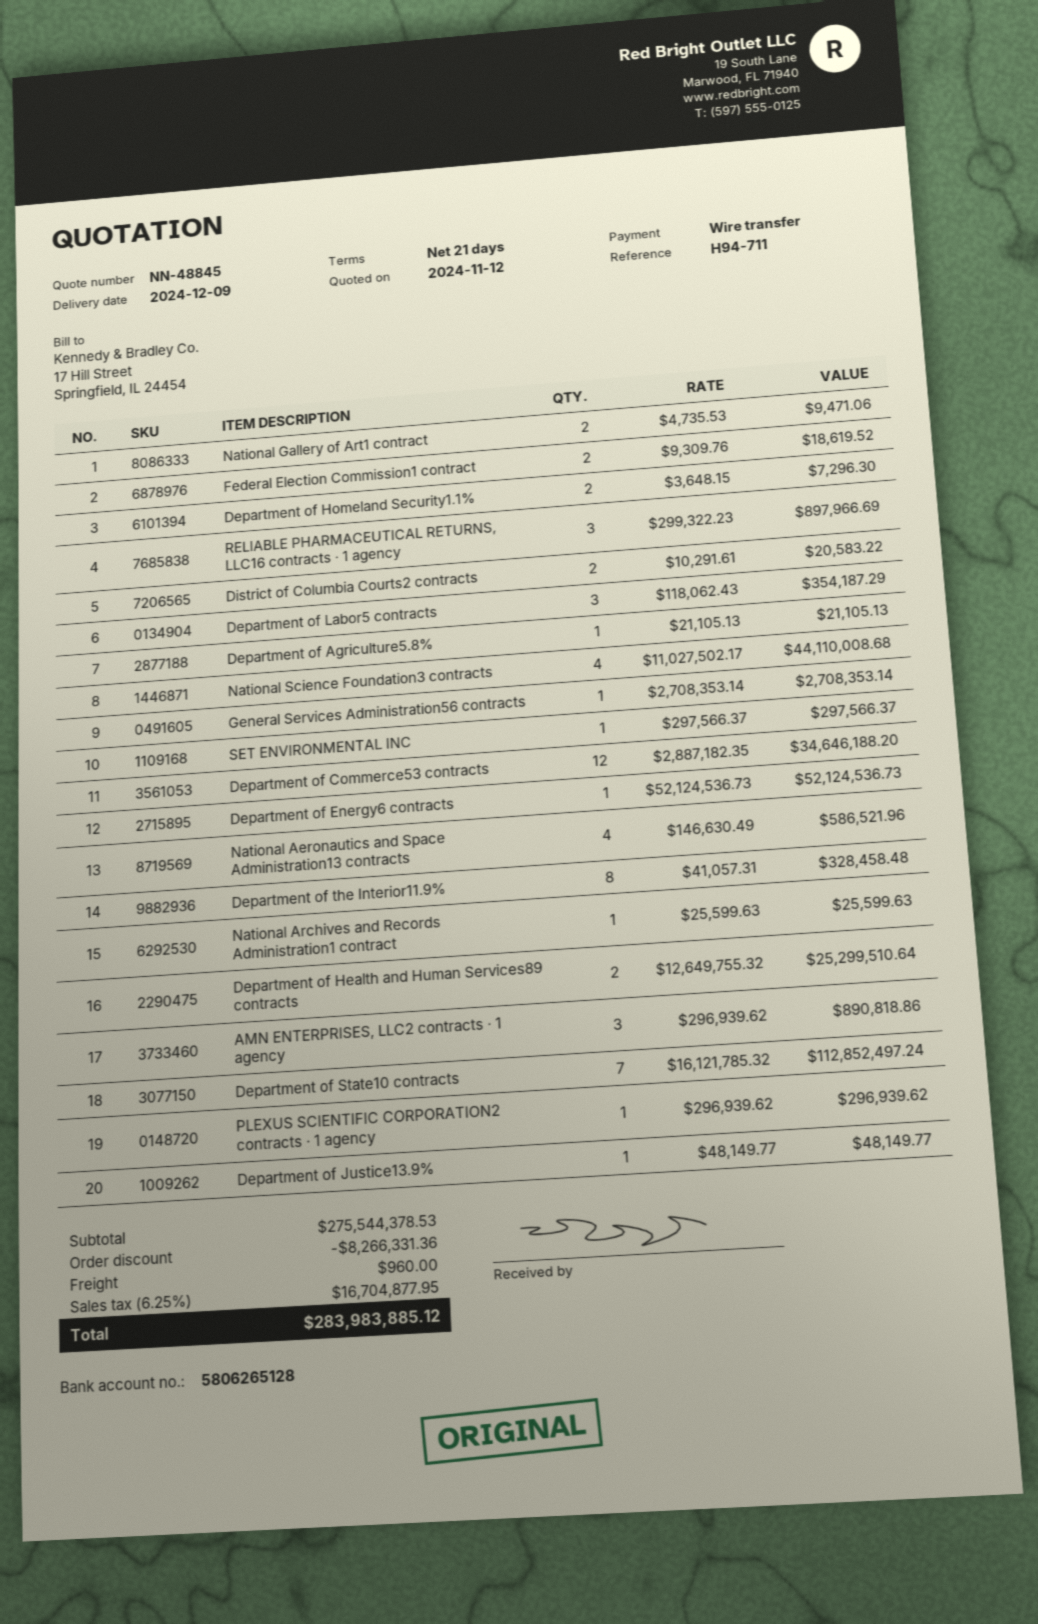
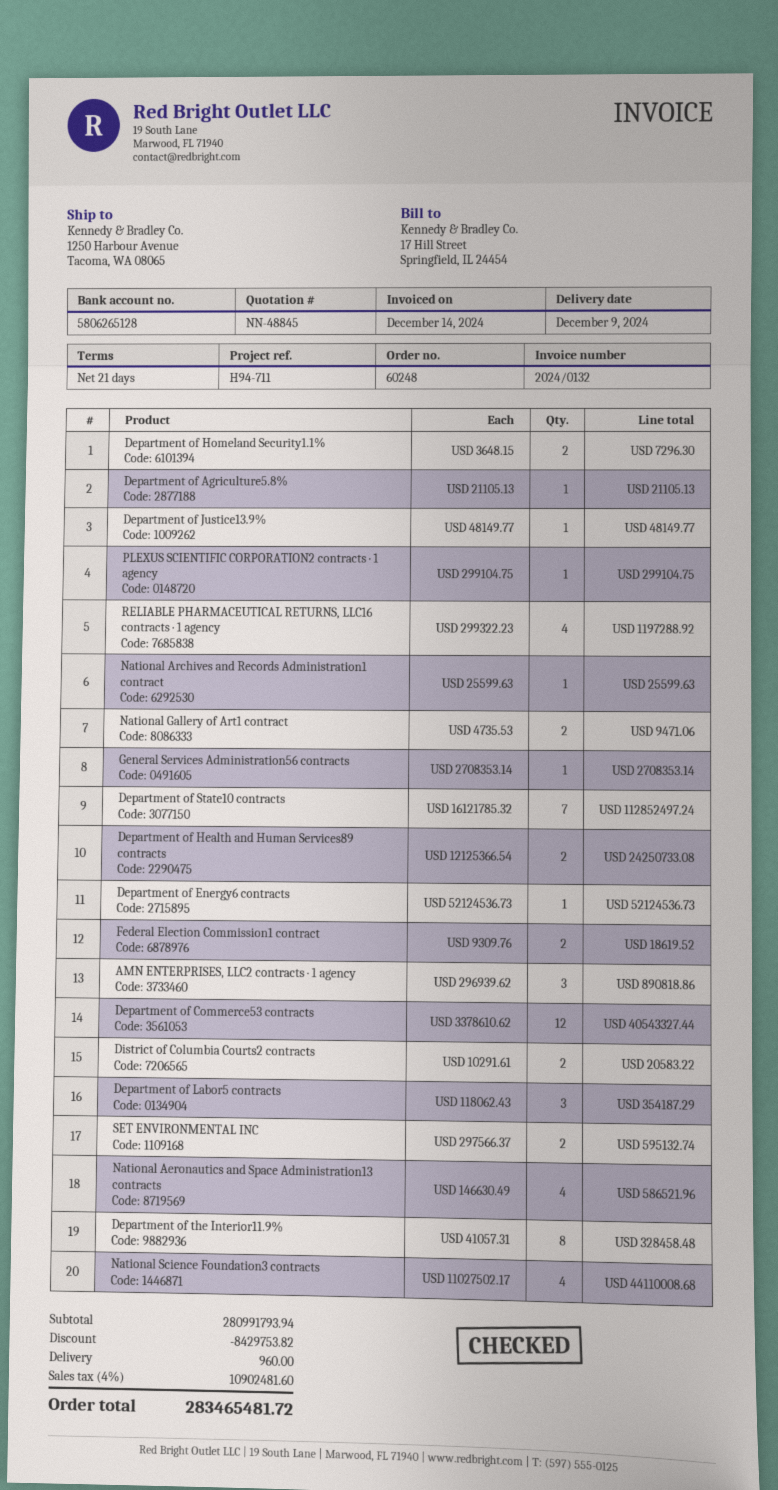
RELIABLE PHARMACEUTICAL RETURNS, LLC16 contracts · 1 agency: 3 x 299322.23 = 897966.69 -> 4 x 299322.23 = 1197288.92
SET ENVIRONMENTAL INC: 1 x 297566.37 = 297566.37 -> 2 x 297566.37 = 595132.74
Department of Commerce53 contracts: 12 x 2887182.35 = 34646188.20 -> 12 x 3378610.62 = 40543327.44
Department of Health and Human Services89 contracts: 2 x 12649755.32 = 25299510.64 -> 2 x 12125366.54 = 24250733.08
PLEXUS SCIENTIFIC CORPORATION2 contracts · 1 agency: 1 x 296939.62 = 296939.62 -> 1 x 299104.75 = 299104.75
subtotal: 275544378.53 -> 280991793.94
discount: 8266331.36 -> 8429753.82
tax: 6.25% = 16704877.95 -> 4% = 10902481.60
total: 283983885.12 -> 283465481.72

